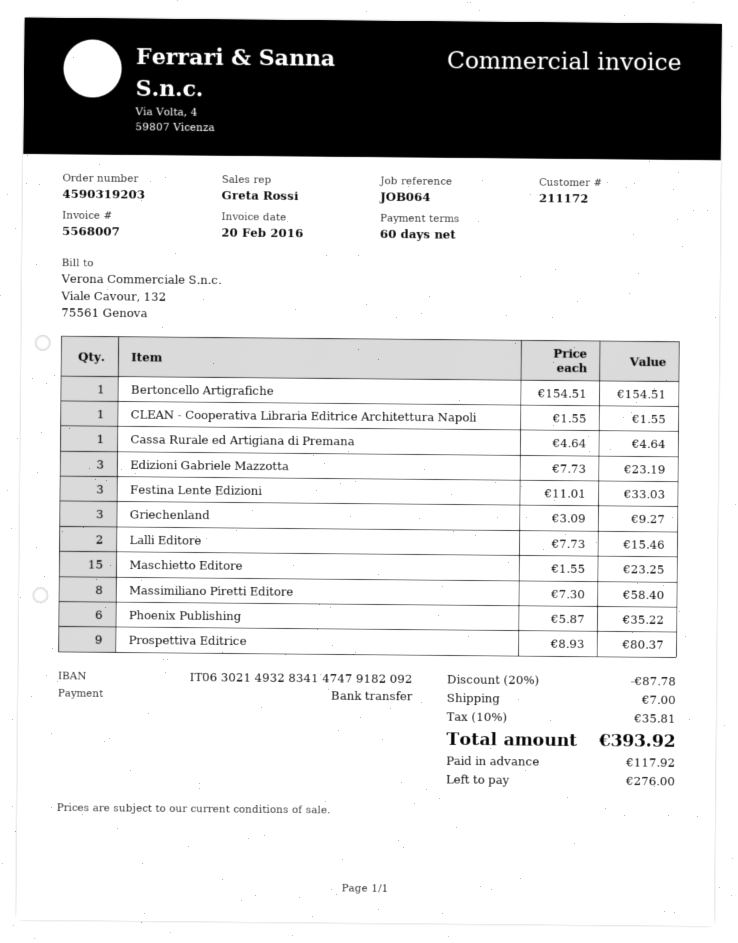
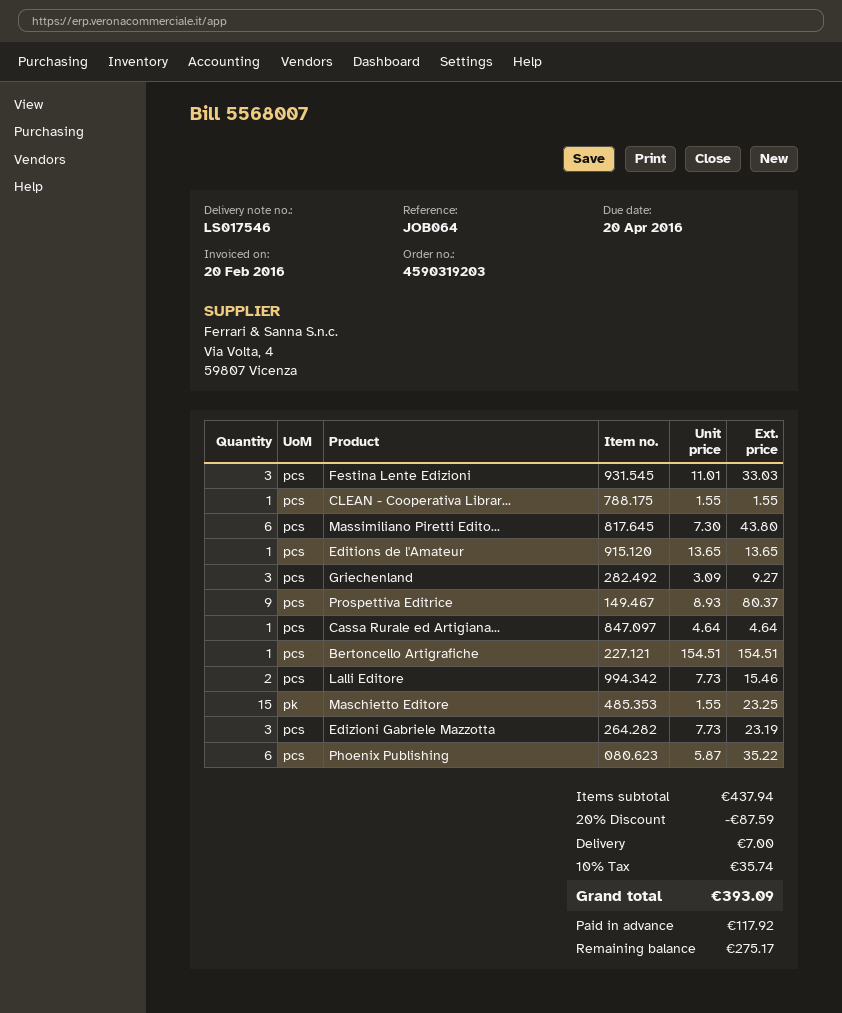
Massimiliano Piretti Editore: 8 x 7.30 = 58.40 -> 6 x 7.30 = 43.80
Editions de l'Amateur: none -> 1 x 13.65 = 13.65
discount: 20% = 87.78 -> 20% = 87.59
tax: 10% = 35.81 -> 10% = 35.74
total: 393.92 -> 393.09
balance: 276.00 -> 275.17

